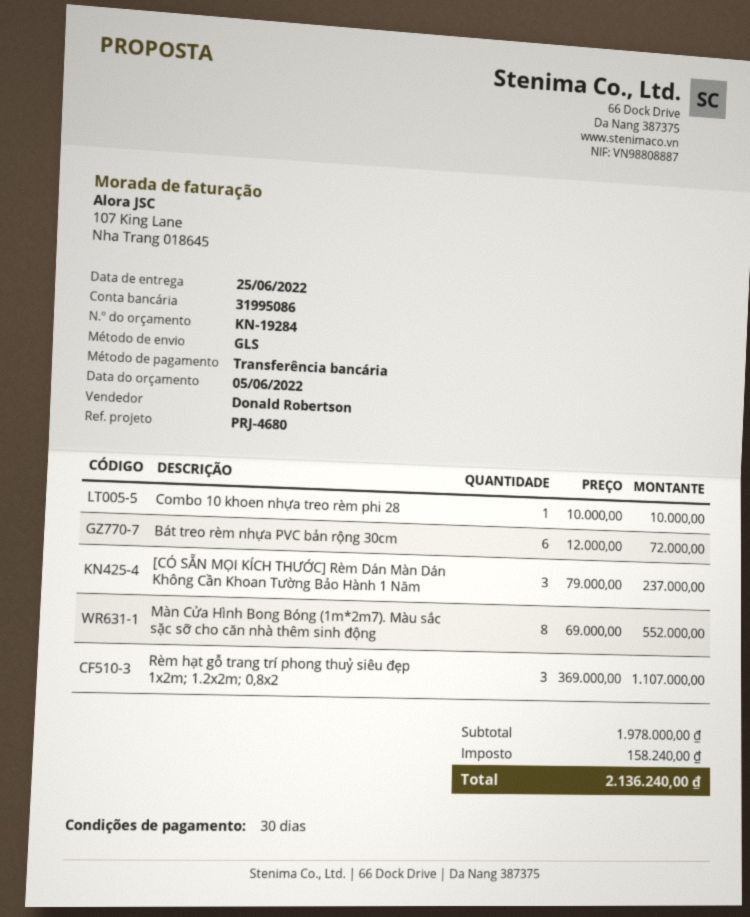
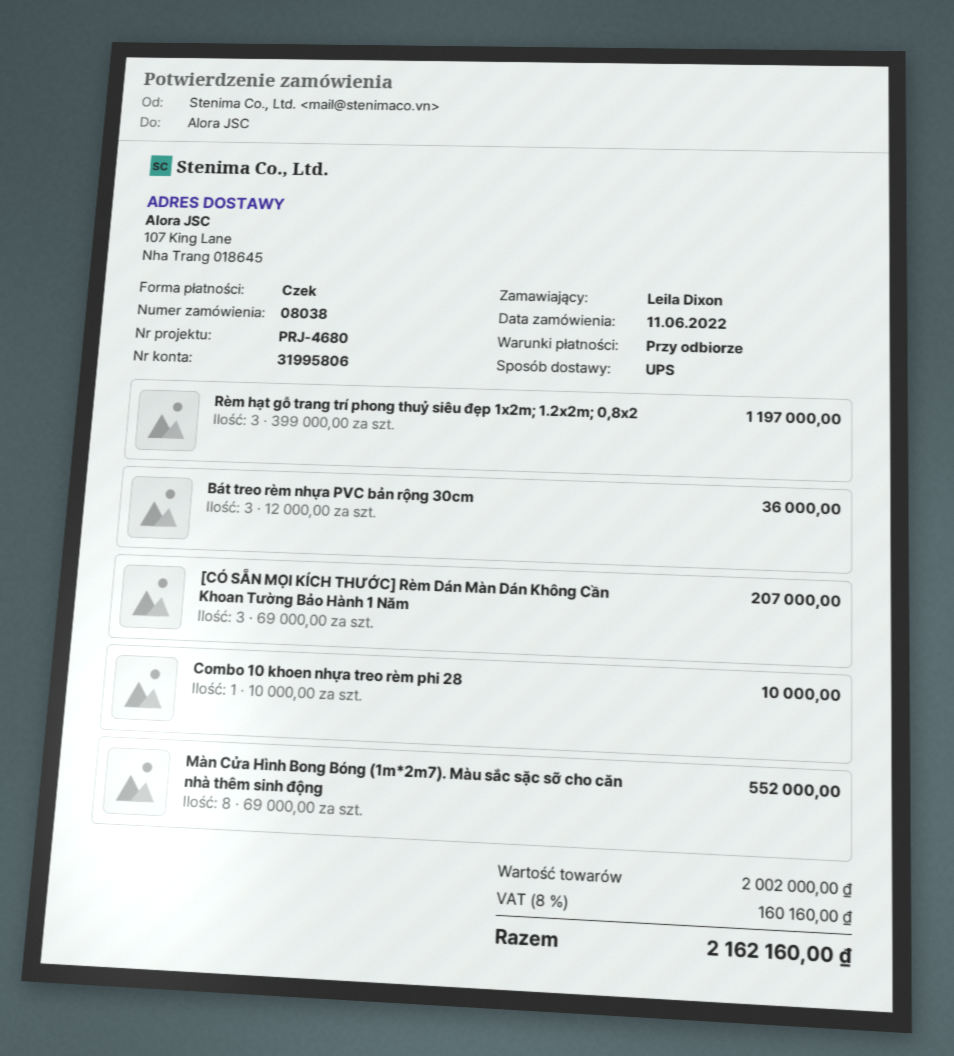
payment terms: 30 days -> on receipt
payment method: bank transfer -> cheque
bank account: 31995086 -> 31995806
shipping method: GLS -> UPS
Bát treo rèm nhựa PVC bản rộng 30cm: 6 x 12000.00 = 72000.00 -> 3 x 12000.00 = 36000.00
[CÓ SẴN MỌI KÍCH THƯỚC] Rèm Dán Màn Dán Không Cần Khoan Tường Bảo Hành 1 Năm: 3 x 79000.00 = 237000.00 -> 3 x 69000.00 = 207000.00
Rèm hạt gỗ trang trí phong thuỷ siêu đẹp 1x2m; 1.2x2m; 0,8x2: 3 x 369000.00 = 1107000.00 -> 3 x 399000.00 = 1197000.00
subtotal: 1978000.00 -> 2002000.00
tax: 158240.00 -> 160160.00
total: 2136240.00 -> 2162160.00

